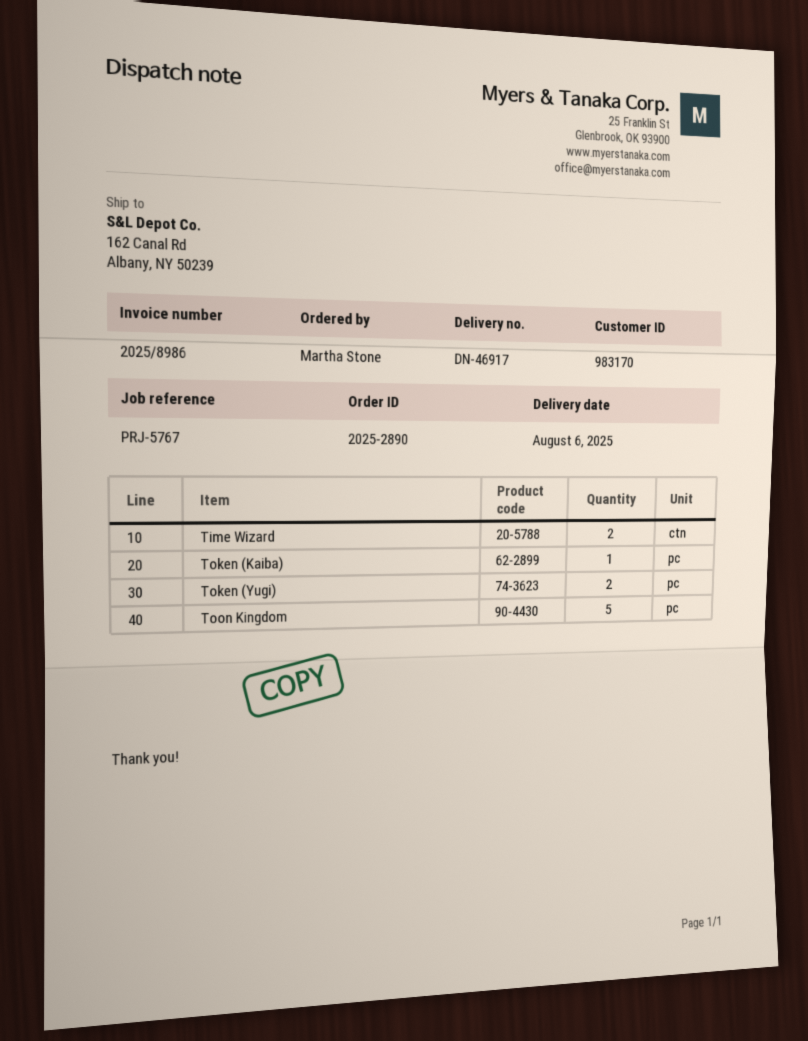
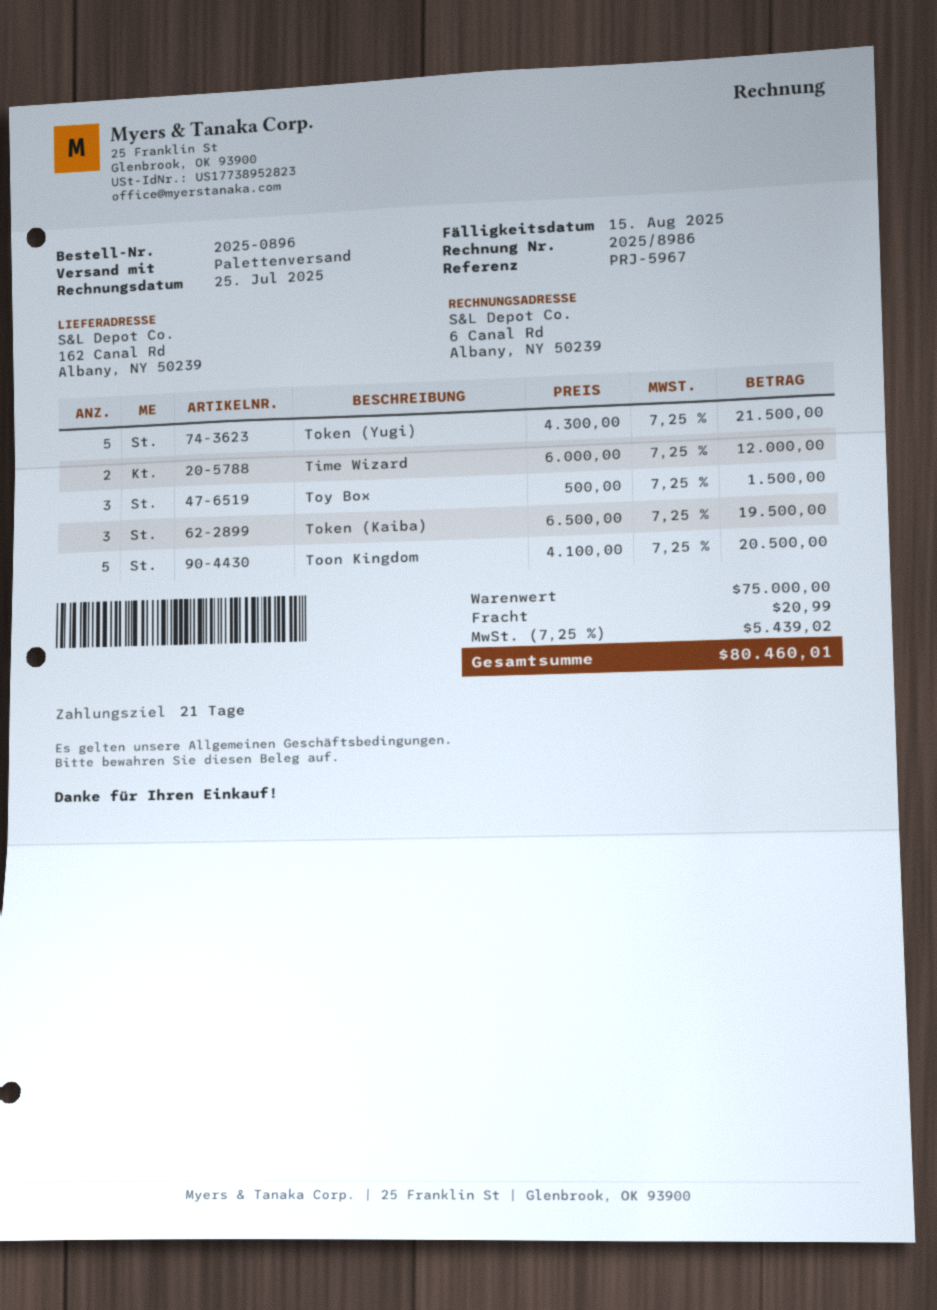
order number: 2025-2890 -> 2025-0896
reference: PRJ-5767 -> PRJ-5967
Token (Kaiba): 1 -> 3
Token (Yugi): 2 -> 5
Toy Box: none -> 3

